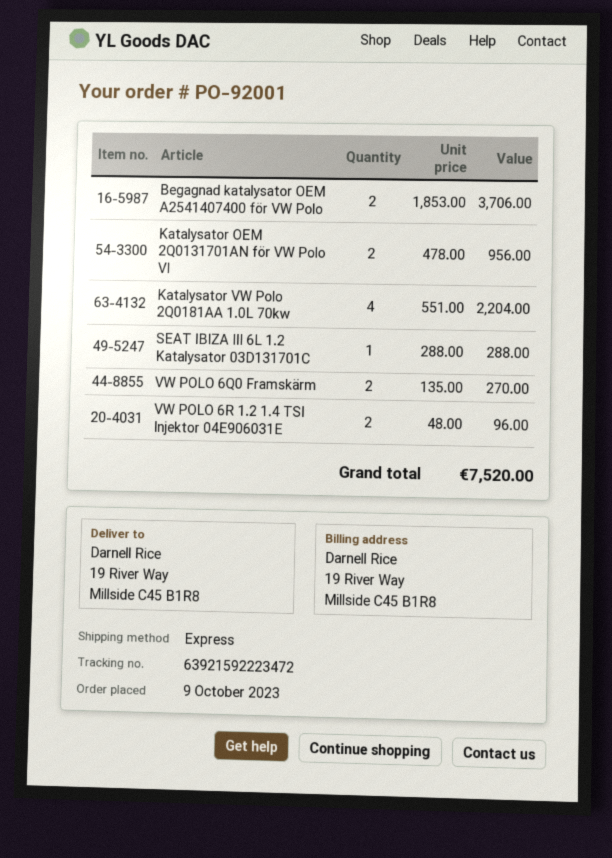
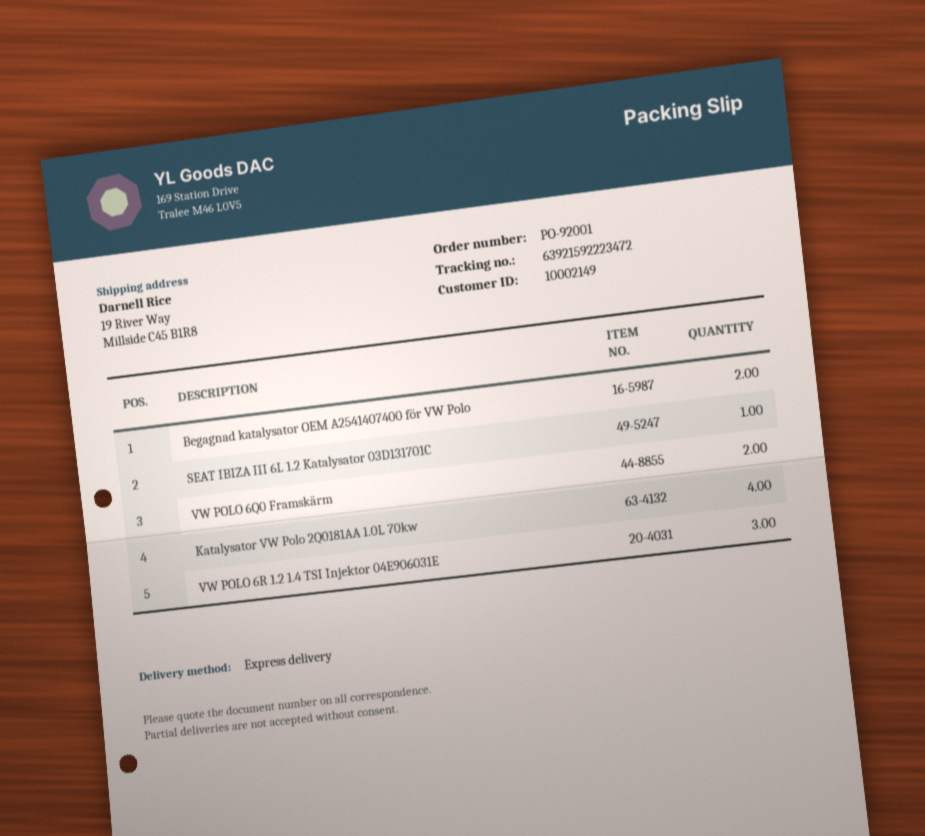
Katalysator OEM 2Q0131701AN för VW Polo VI: 2 -> none
VW POLO 6R 1.2 1.4 TSI Injektor 04E906031E: 2 -> 3

